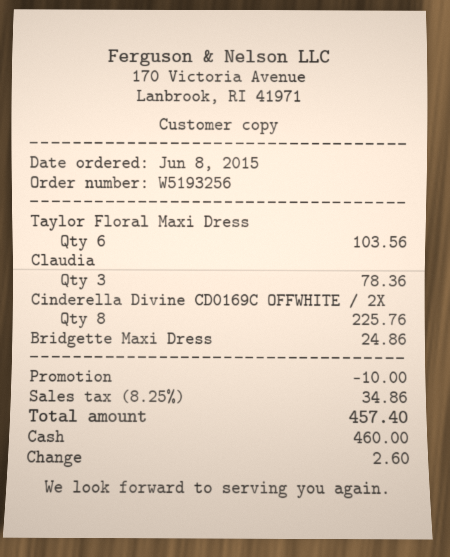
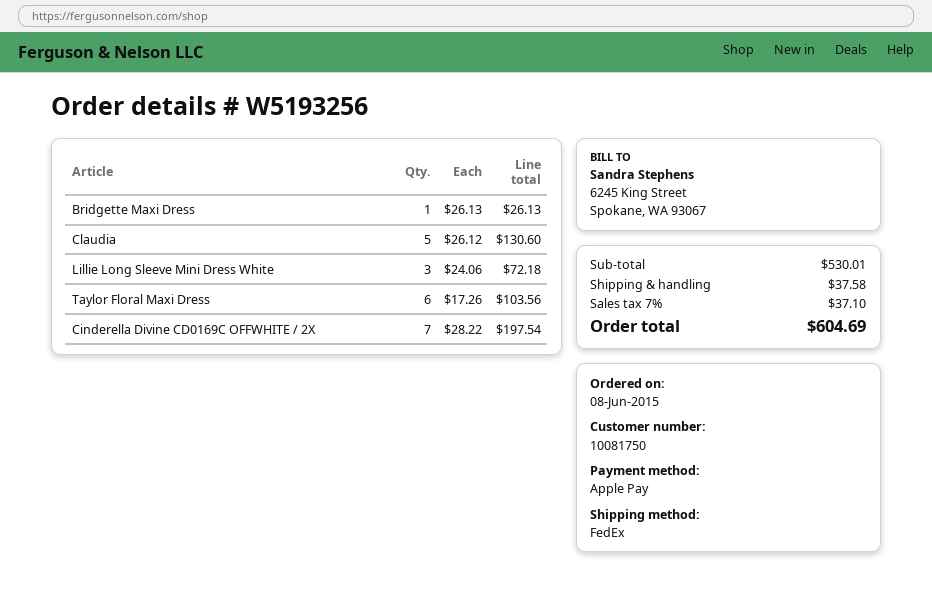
payment method: cash -> Apple Pay
Claudia: 3 for 78.36 -> 5 for 130.60
Cinderella Divine CD0169C OFFWHITE / 2X: 8 for 225.76 -> 7 for 197.54
Bridgette Maxi Dress: 1 for 24.86 -> 1 for 26.13
Lillie Long Sleeve Mini Dress White: none -> 3 for 72.18
discount: 10.00 -> none
shipping: none -> 37.58
tax: 8.25% = 34.86 -> 7% = 37.10
total: 457.40 -> 604.69

